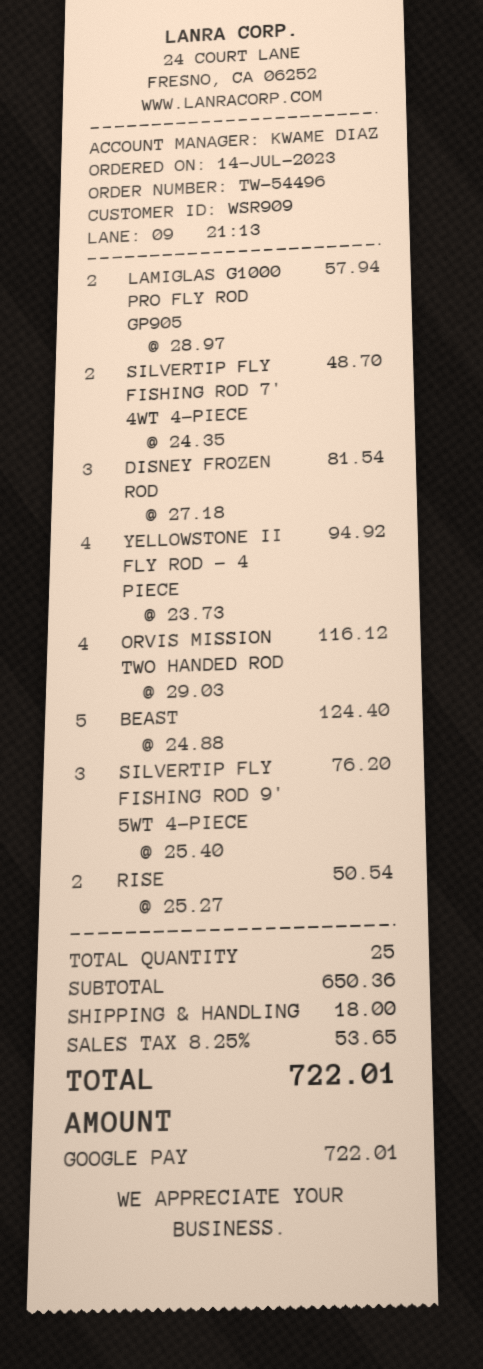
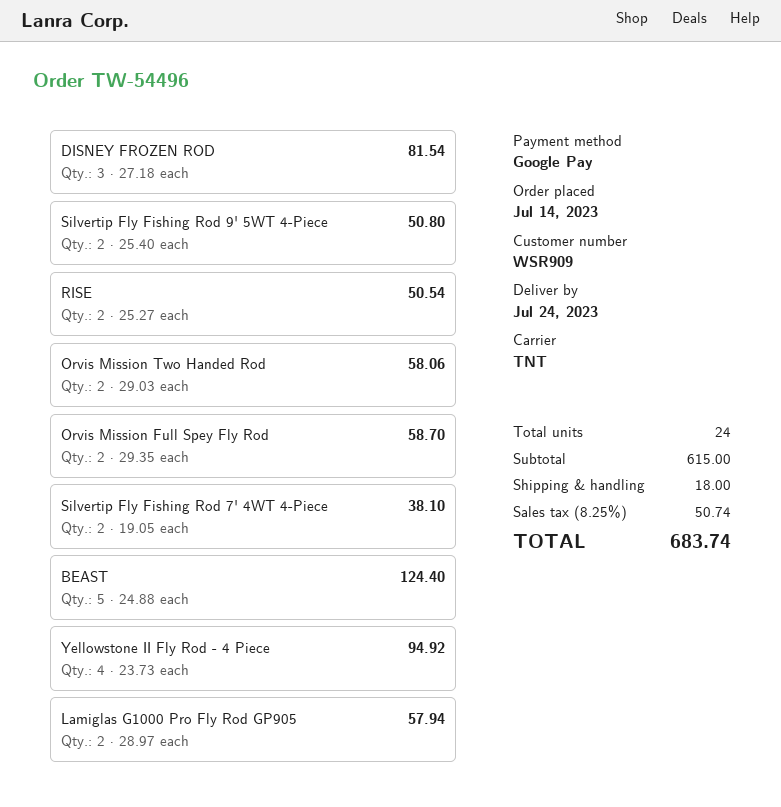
SILVERTIP FLY FISHING ROD 7' 4WT 4-PIECE: 2 x 24.35 = 48.70 -> 2 x 19.05 = 38.10
ORVIS MISSION TWO HANDED ROD: 4 x 29.03 = 116.12 -> 2 x 29.03 = 58.06
SILVERTIP FLY FISHING ROD 9' 5WT 4-PIECE: 3 x 25.40 = 76.20 -> 2 x 25.40 = 50.80
Orvis Mission Full Spey Fly Rod: none -> 2 x 29.35 = 58.70
total quantity: 25 -> 24
subtotal: 650.36 -> 615.00
tax: 8.25% = 53.65 -> 8.25% = 50.74
total: 722.01 -> 683.74

